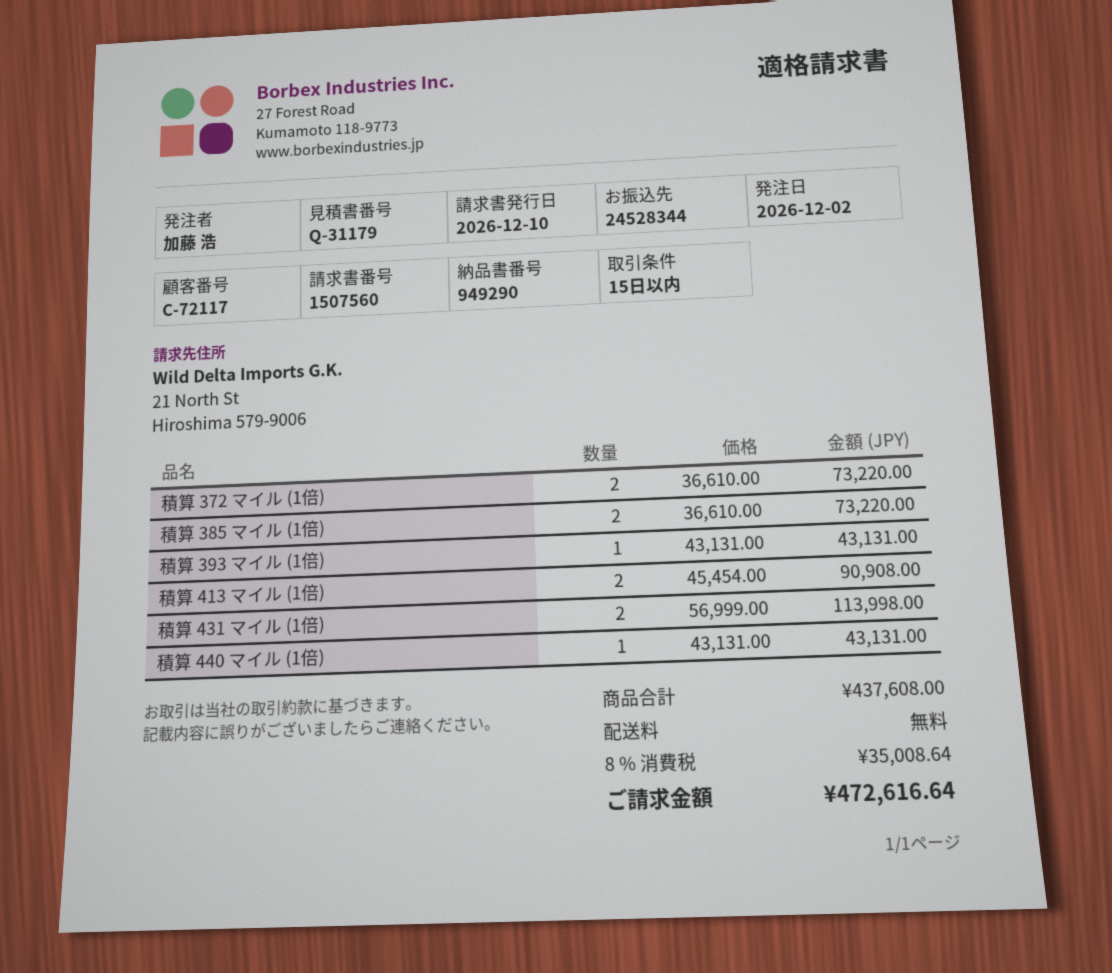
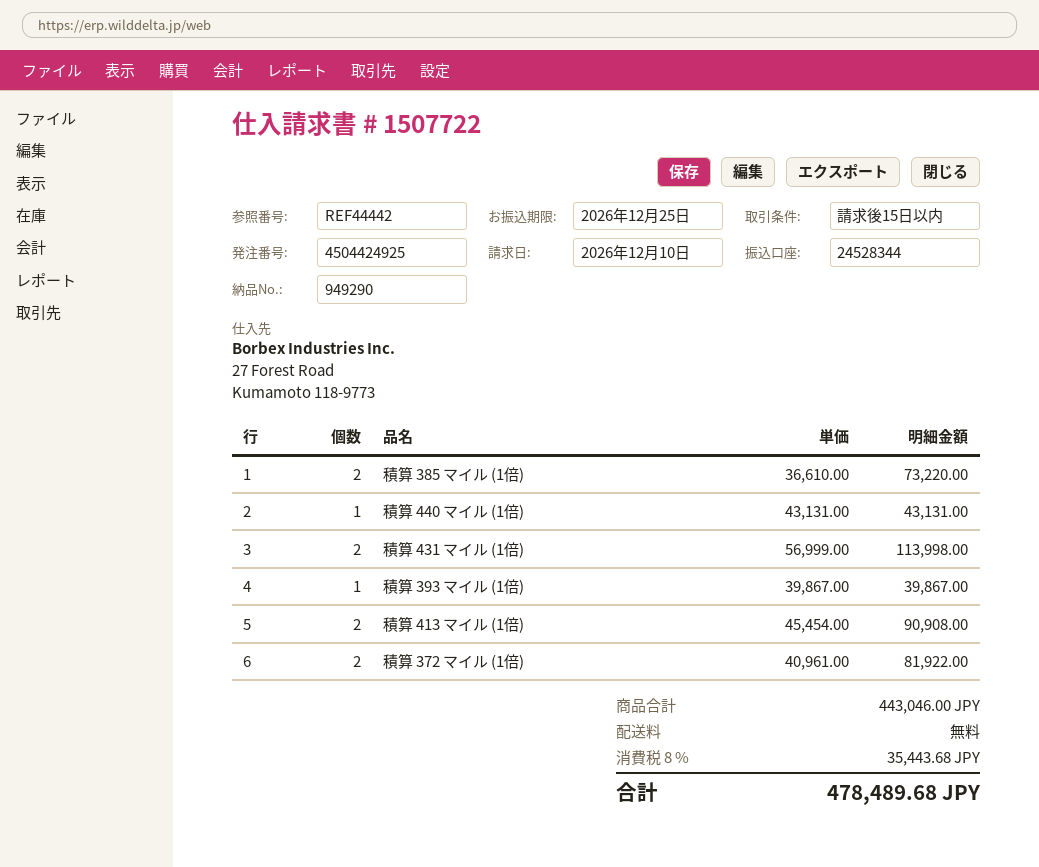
invoice number: 1507560 -> 1507722
積算 372 マイル (1倍): 2 x 36610.00 = 73220.00 -> 2 x 40961.00 = 81922.00
積算 393 マイル (1倍): 1 x 43131.00 = 43131.00 -> 1 x 39867.00 = 39867.00
subtotal: 437608.00 -> 443046.00
tax: 8% = 35008.64 -> 8% = 35443.68
total: 472616.64 -> 478489.68

